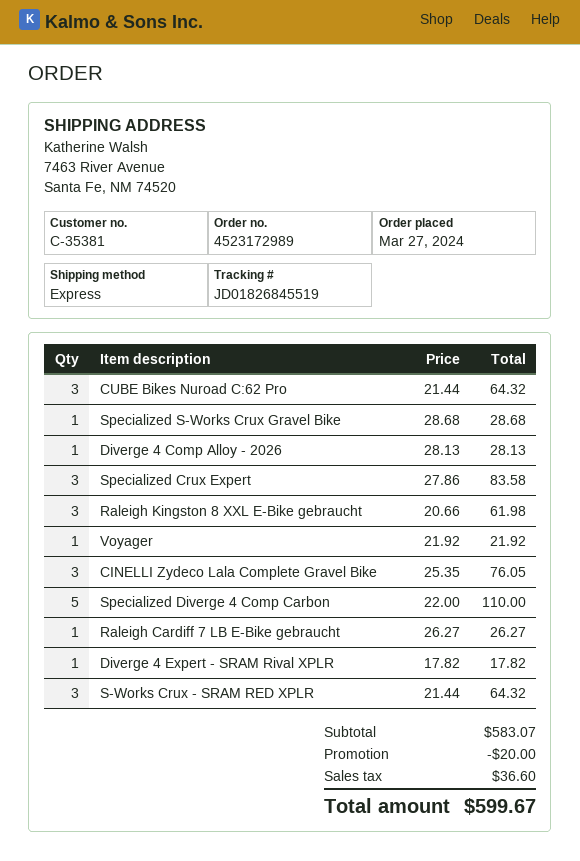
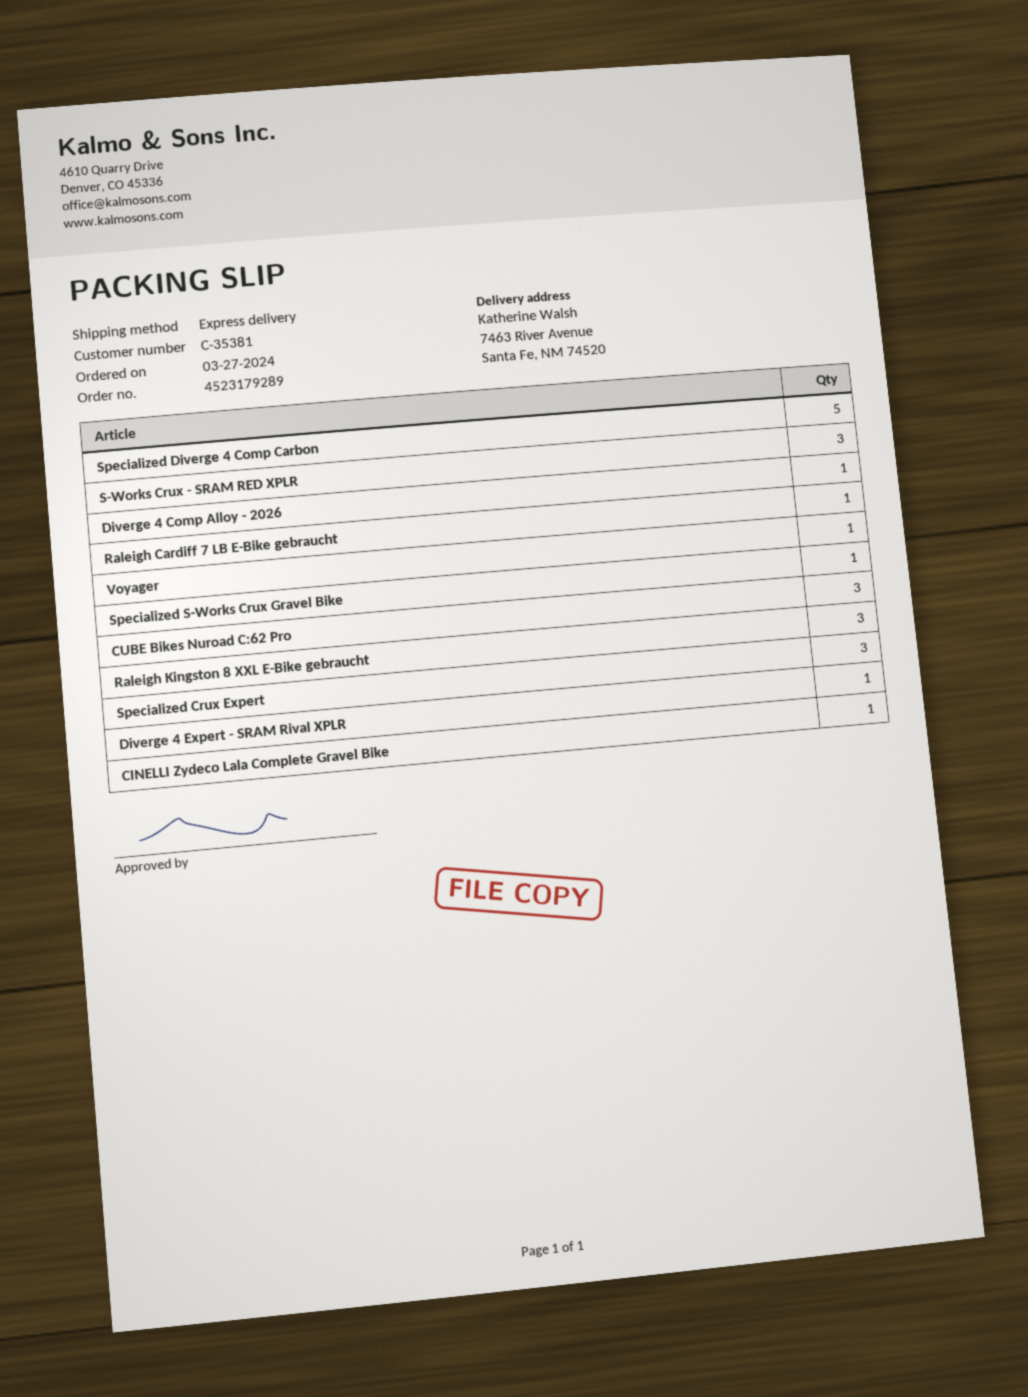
order number: 4523172989 -> 4523179289
CINELLI Zydeco Lala Complete Gravel Bike: 3 -> 1

